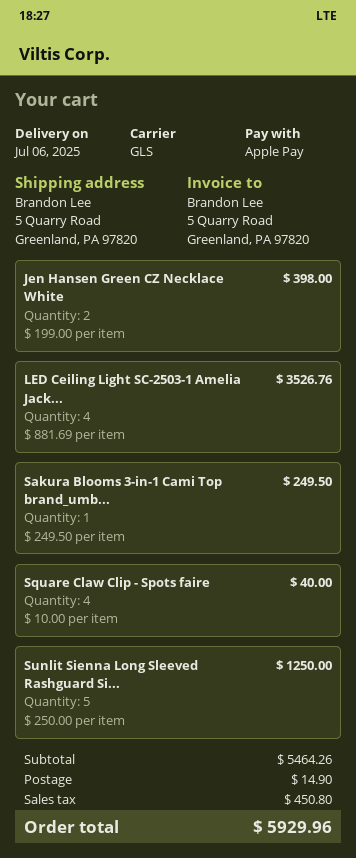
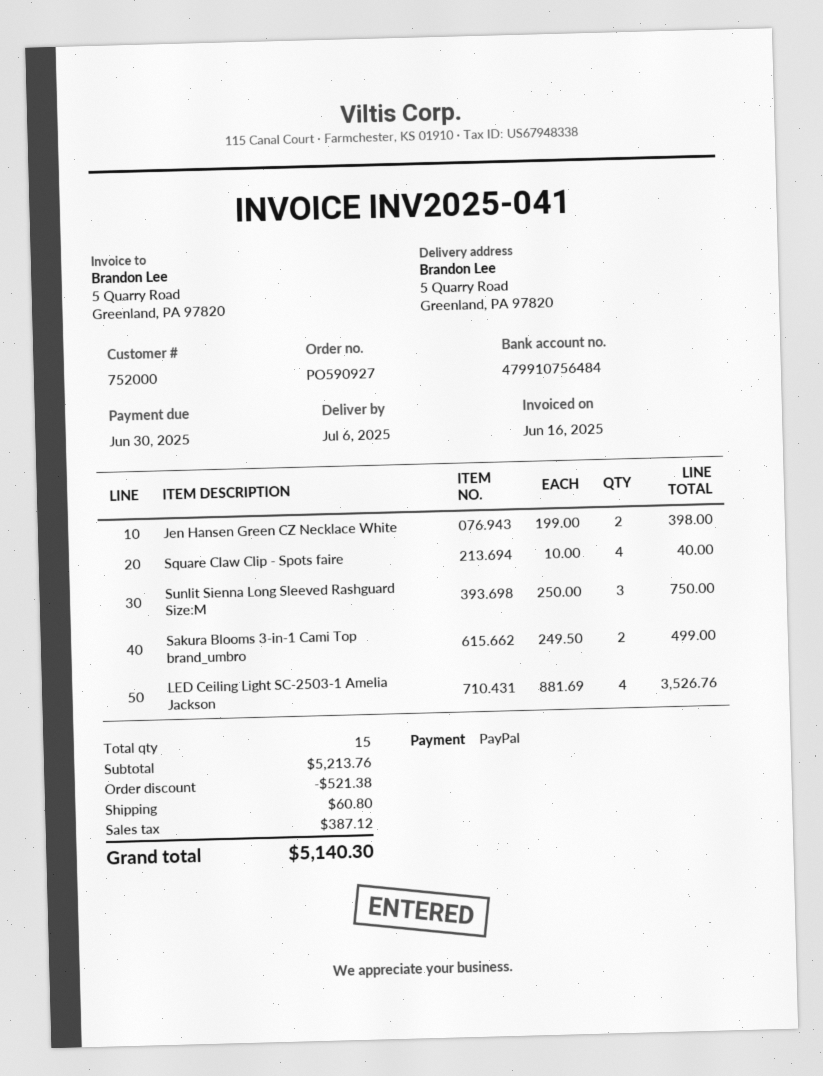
payment method: Apple Pay -> PayPal
Sakura Blooms 3-in-1 Cami Top brand_umb...: 1 x 249.50 = 249.50 -> 2 x 249.50 = 499.00
Sunlit Sienna Long Sleeved Rashguard Si...: 5 x 250.00 = 1250.00 -> 3 x 250.00 = 750.00
subtotal: 5464.26 -> 5213.76
discount: none -> 521.38
shipping: 14.90 -> 60.80
tax: 450.80 -> 387.12
total: 5929.96 -> 5140.30

